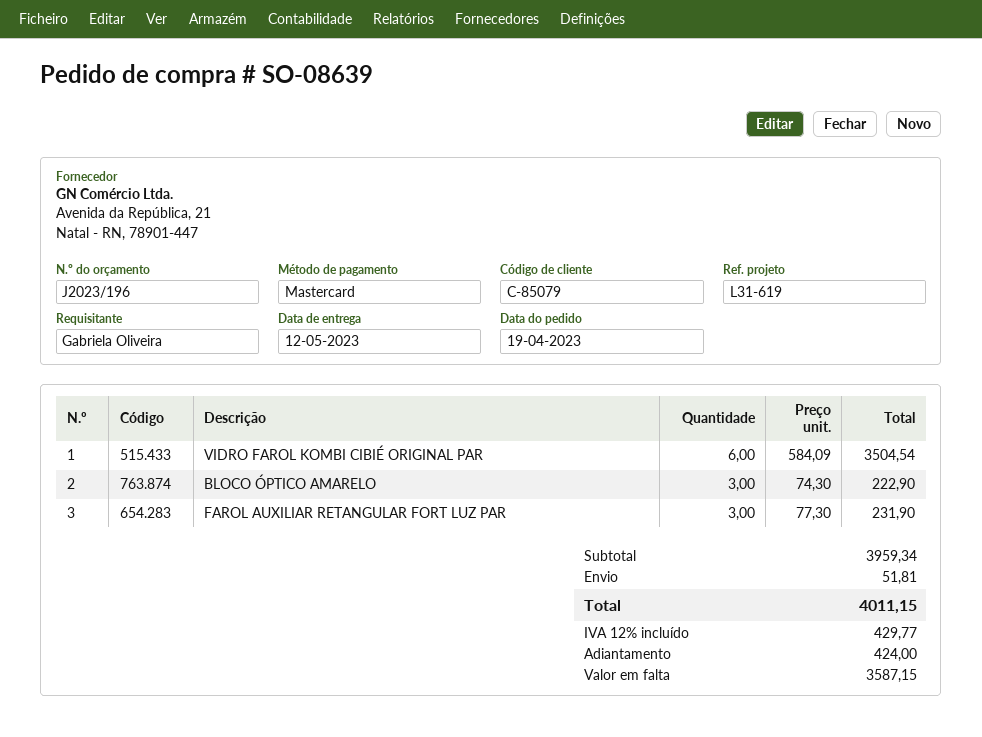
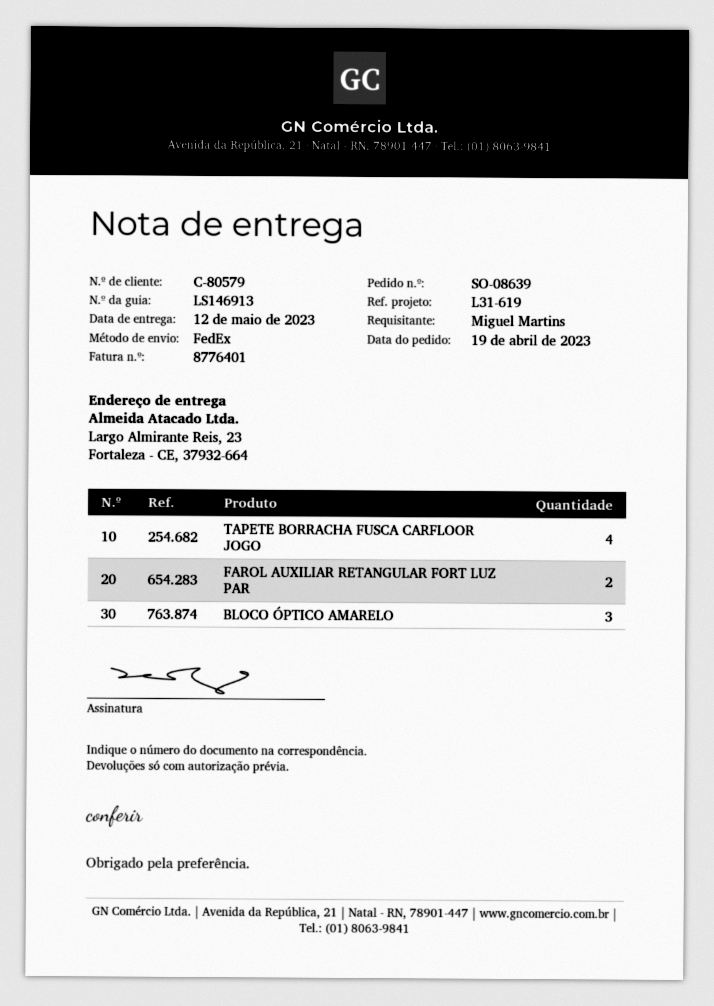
customer number: C-85079 -> C-80579
ordered by: Gabriela Oliveira -> Miguel Martins
VIDRO FAROL KOMBI CIBIÉ ORIGINAL PAR: 6 -> none
FAROL AUXILIAR RETANGULAR FORT LUZ PAR: 3 -> 2
TAPETE BORRACHA FUSCA CARFLOOR JOGO: none -> 4

